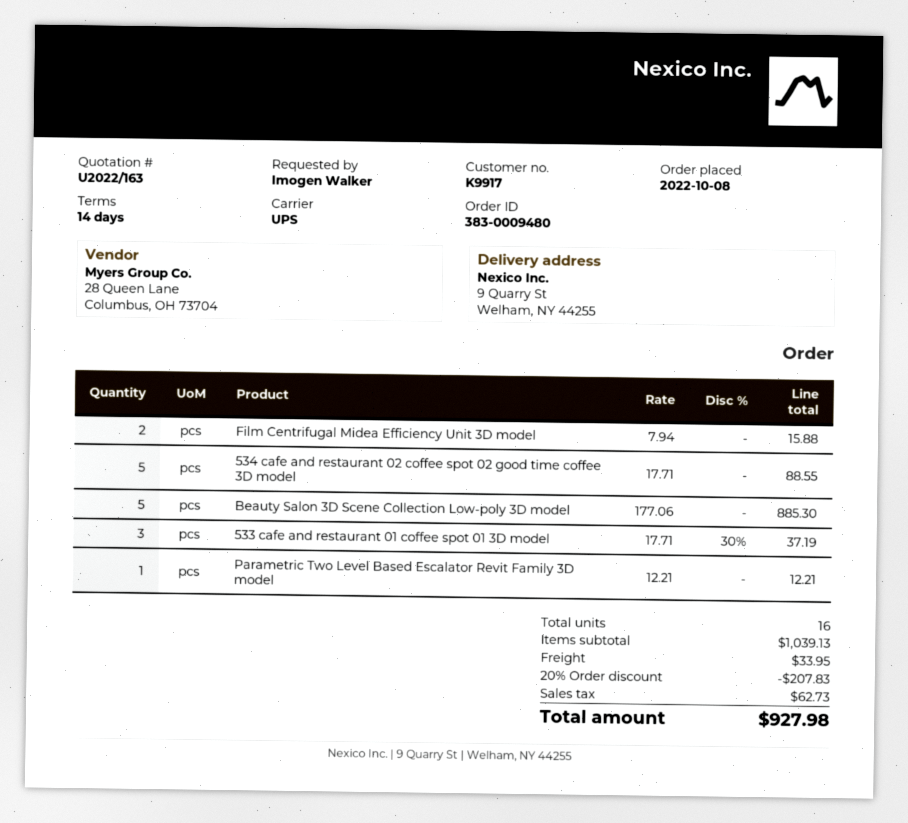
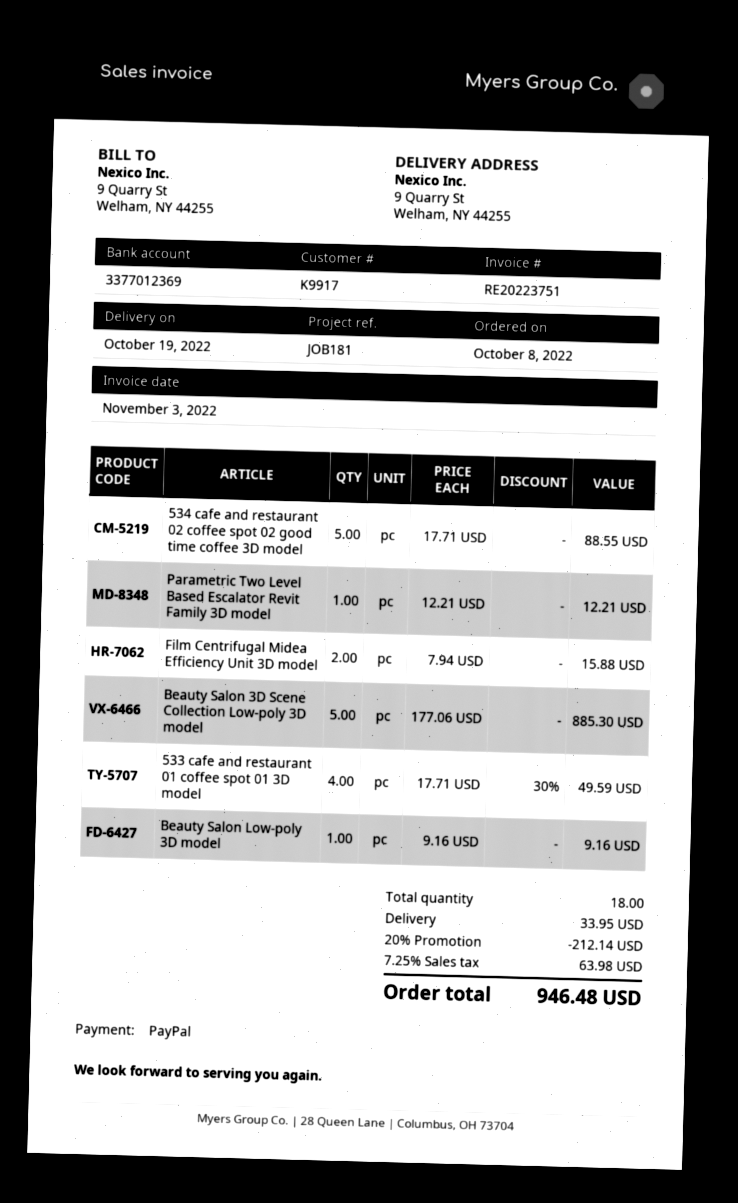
533 cafe and restaurant 01 coffee spot 01 3D model: 3 x 17.71 - 30% = 37.19 -> 4 x 17.71 - 30% = 49.59
Beauty Salon Low-poly 3D model: none -> 1 x 9.16 = 9.16
total quantity: 16 -> 18
discount: 20% = 207.83 -> 20% = 212.14
tax: 62.73 -> 63.98
total: 927.98 -> 946.48

